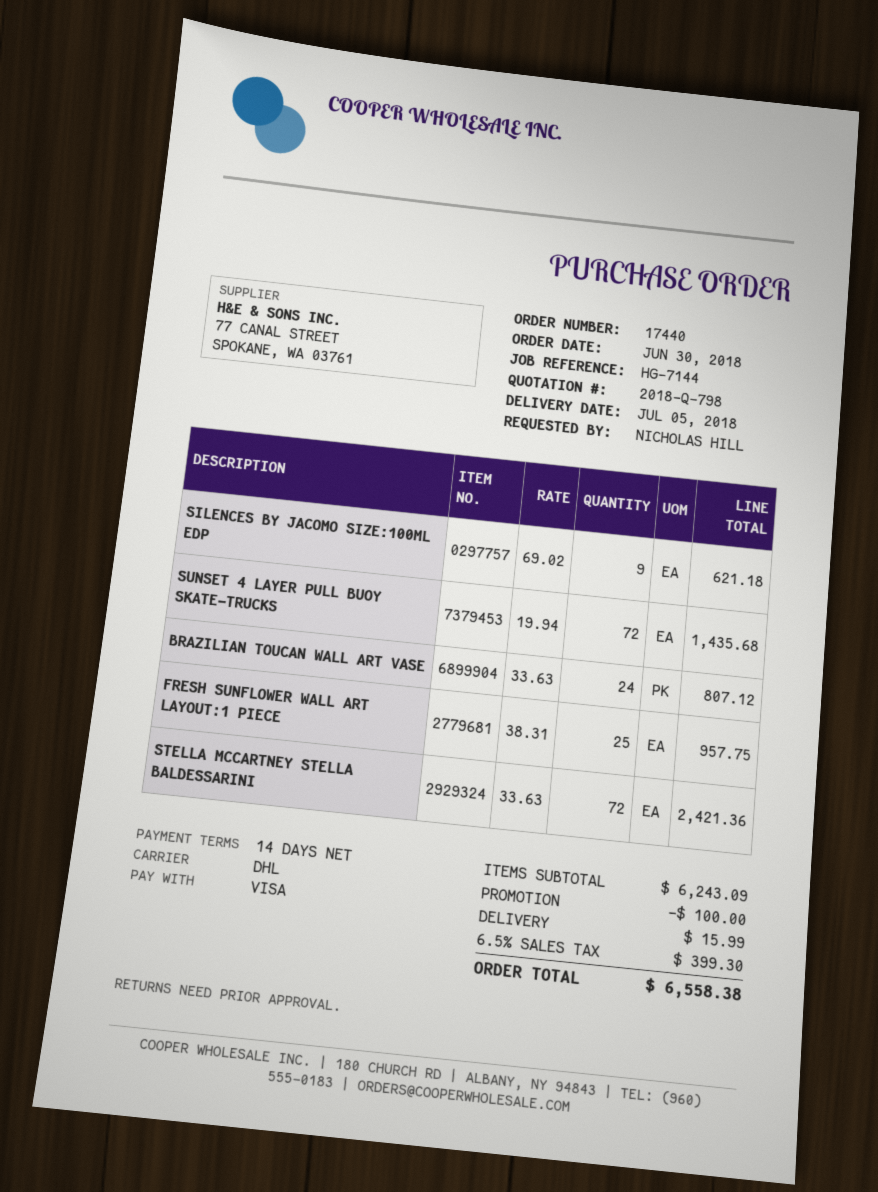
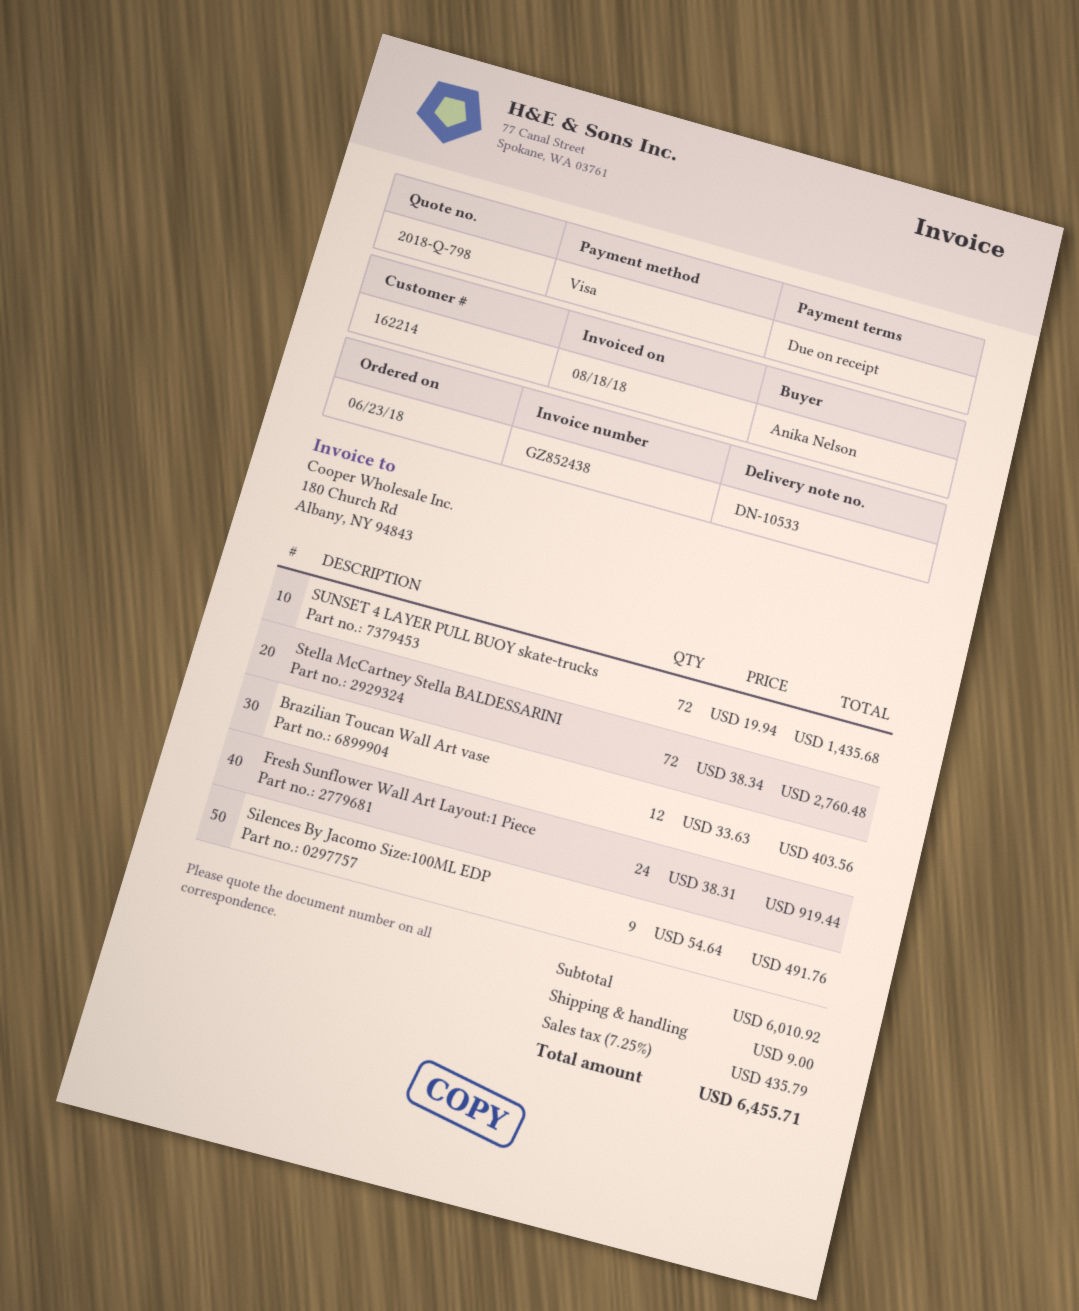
order date: 2018-06-30 -> 2018-06-23
payment terms: 14 days -> on receipt
ordered by: NICHOLAS HILL -> Anika Nelson
SILENCES BY JACOMO SIZE:100ML EDP: 9 x 69.02 = 621.18 -> 9 x 54.64 = 491.76
BRAZILIAN TOUCAN WALL ART VASE: 24 x 33.63 = 807.12 -> 12 x 33.63 = 403.56
FRESH SUNFLOWER WALL ART LAYOUT:1 PIECE: 25 x 38.31 = 957.75 -> 24 x 38.31 = 919.44
STELLA MCCARTNEY STELLA BALDESSARINI: 72 x 33.63 = 2421.36 -> 72 x 38.34 = 2760.48
subtotal: 6243.09 -> 6010.92
discount: 100.00 -> none
shipping: 15.99 -> 9.00
tax: 6.5% = 399.30 -> 7.25% = 435.79
total: 6558.38 -> 6455.71

